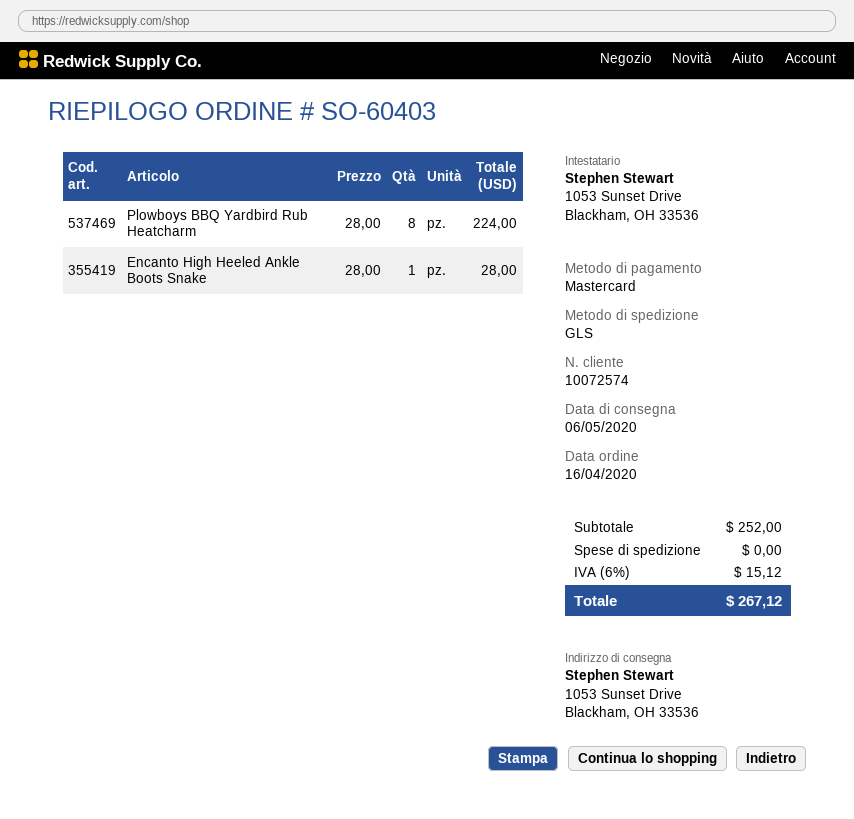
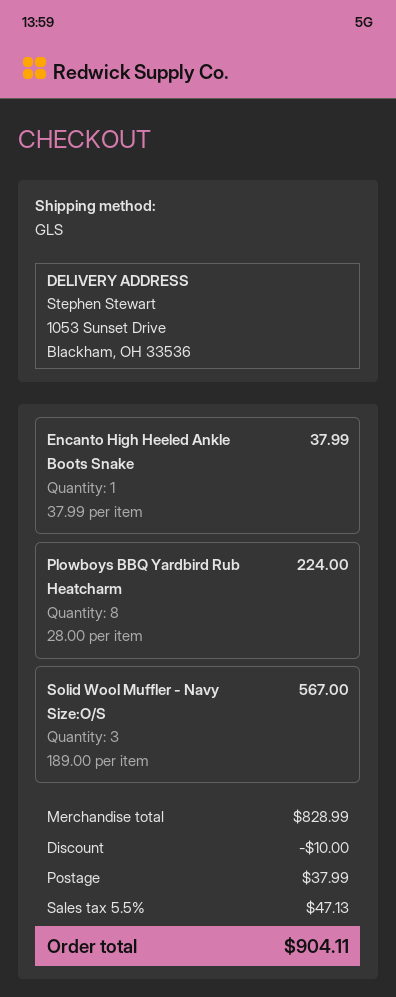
Encanto High Heeled Ankle Boots Snake: 1 x 28.00 = 28.00 -> 1 x 37.99 = 37.99
Solid Wool Muffler - Navy Size:O/S: none -> 3 x 189.00 = 567.00
subtotal: 252.00 -> 828.99
discount: none -> 10.00
shipping: 0.00 -> 37.99
tax: 6% = 15.12 -> 5.5% = 47.13
total: 267.12 -> 904.11

